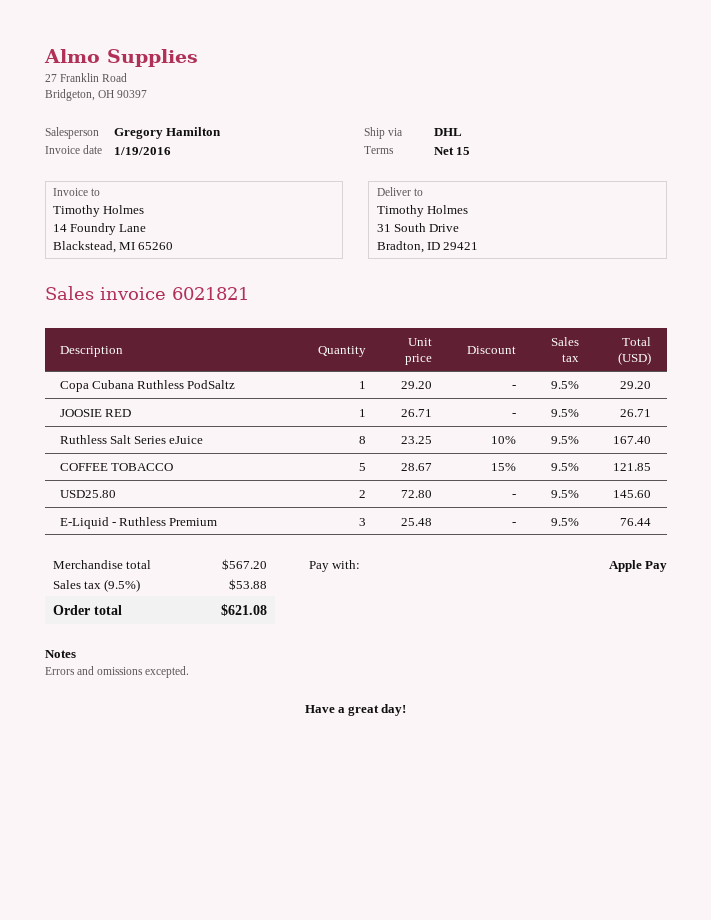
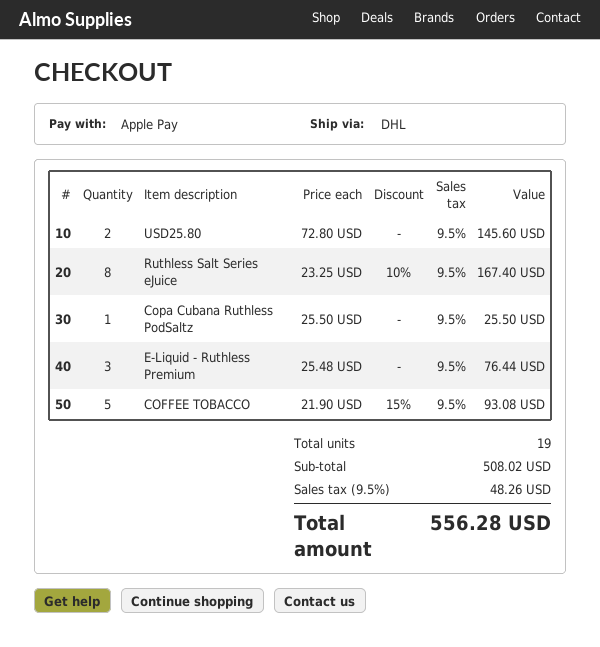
Copa Cubana Ruthless PodSaltz: 1 x 29.20 = 29.20 -> 1 x 25.50 = 25.50
JOOSIE RED: 1 x 26.71 = 26.71 -> none
COFFEE TOBACCO: 5 x 28.67 - 15% = 121.85 -> 5 x 21.90 - 15% = 93.08
subtotal: 567.20 -> 508.02
tax: 9.5% = 53.88 -> 9.5% = 48.26
total: 621.08 -> 556.28

